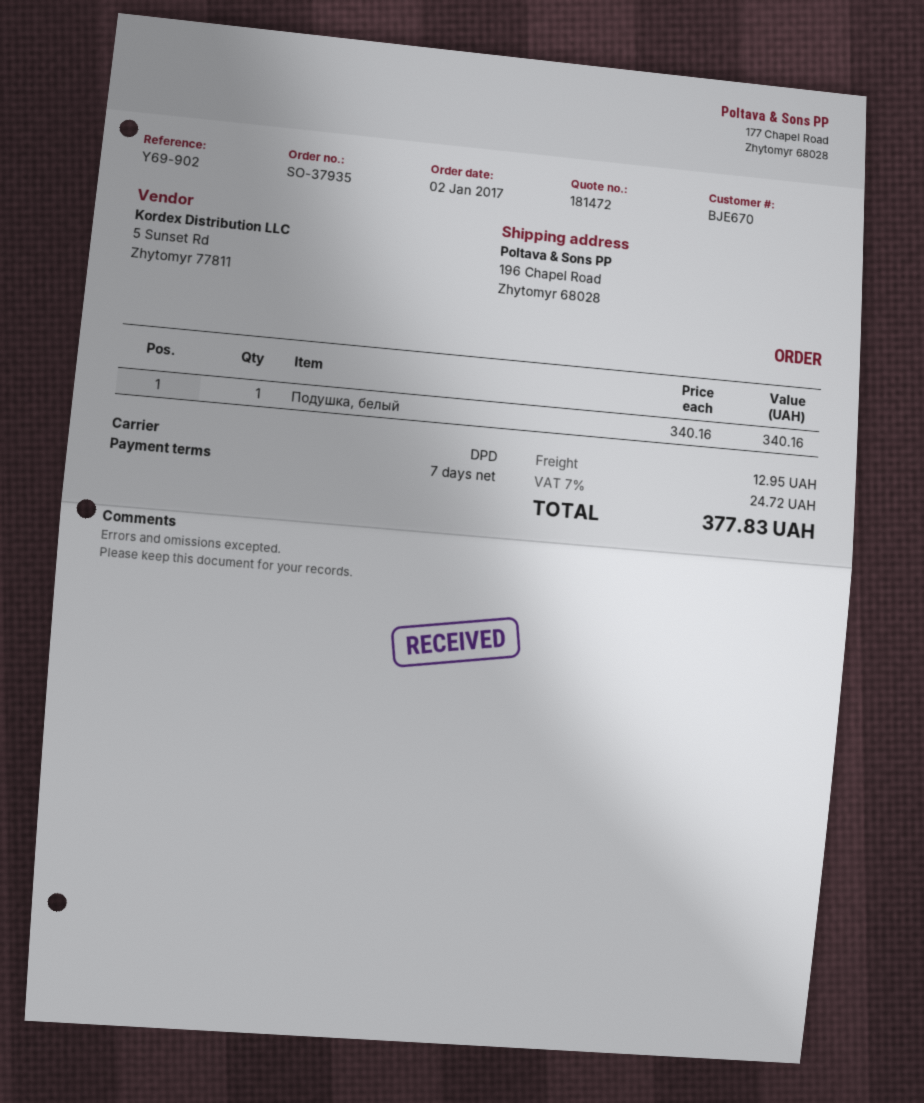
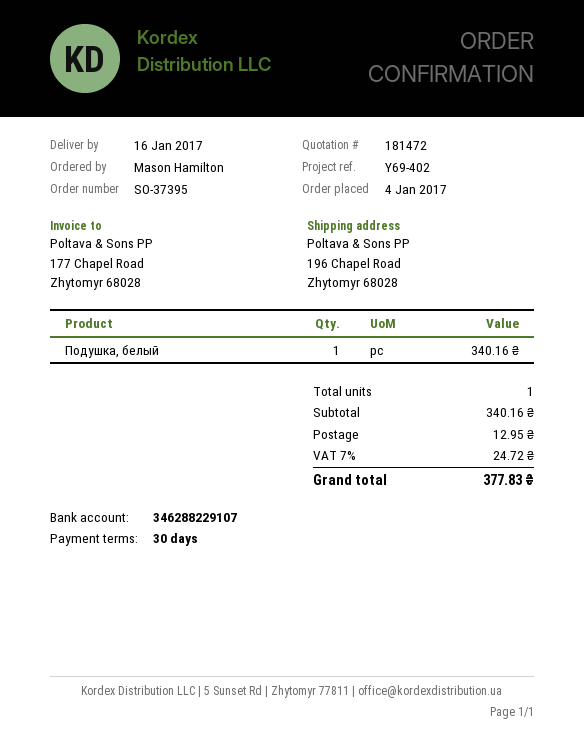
order number: SO-37935 -> SO-37395
order date: 2017-01-02 -> 2017-01-04
payment terms: 7 days -> 30 days
reference: Y69-902 -> Y69-402

